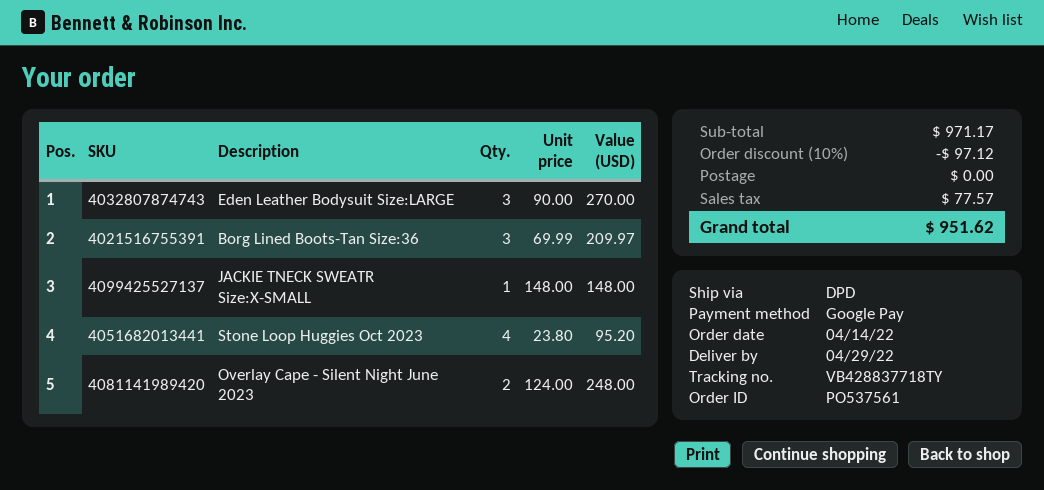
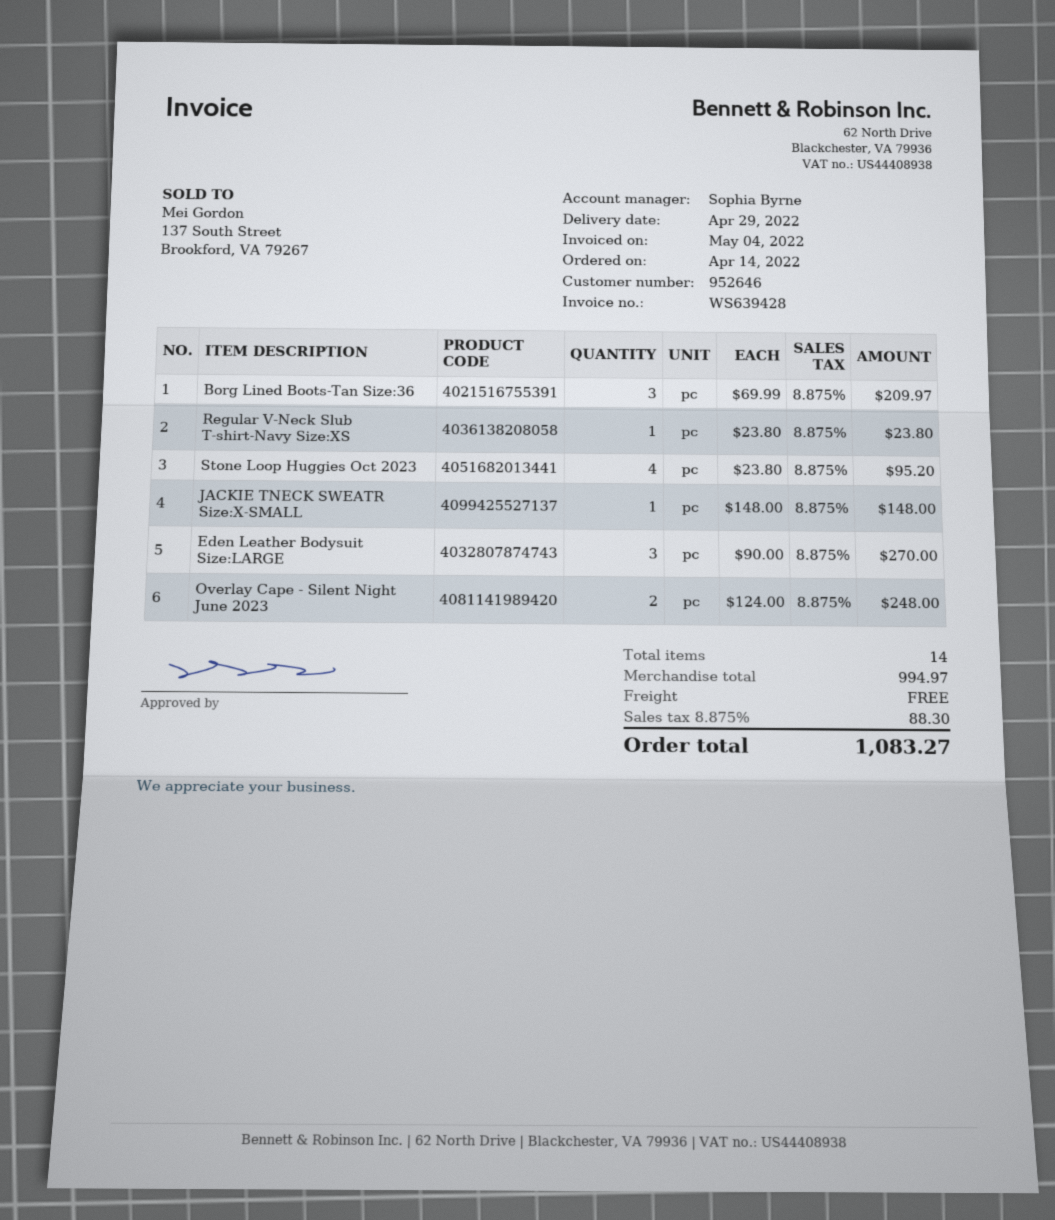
Regular V-Neck Slub T-shirt-Navy Size:XS: none -> 1 x 23.80 = 23.80
subtotal: 971.17 -> 994.97
discount: 10% = 97.12 -> none
tax: 77.57 -> 88.30
total: 951.62 -> 1083.27

